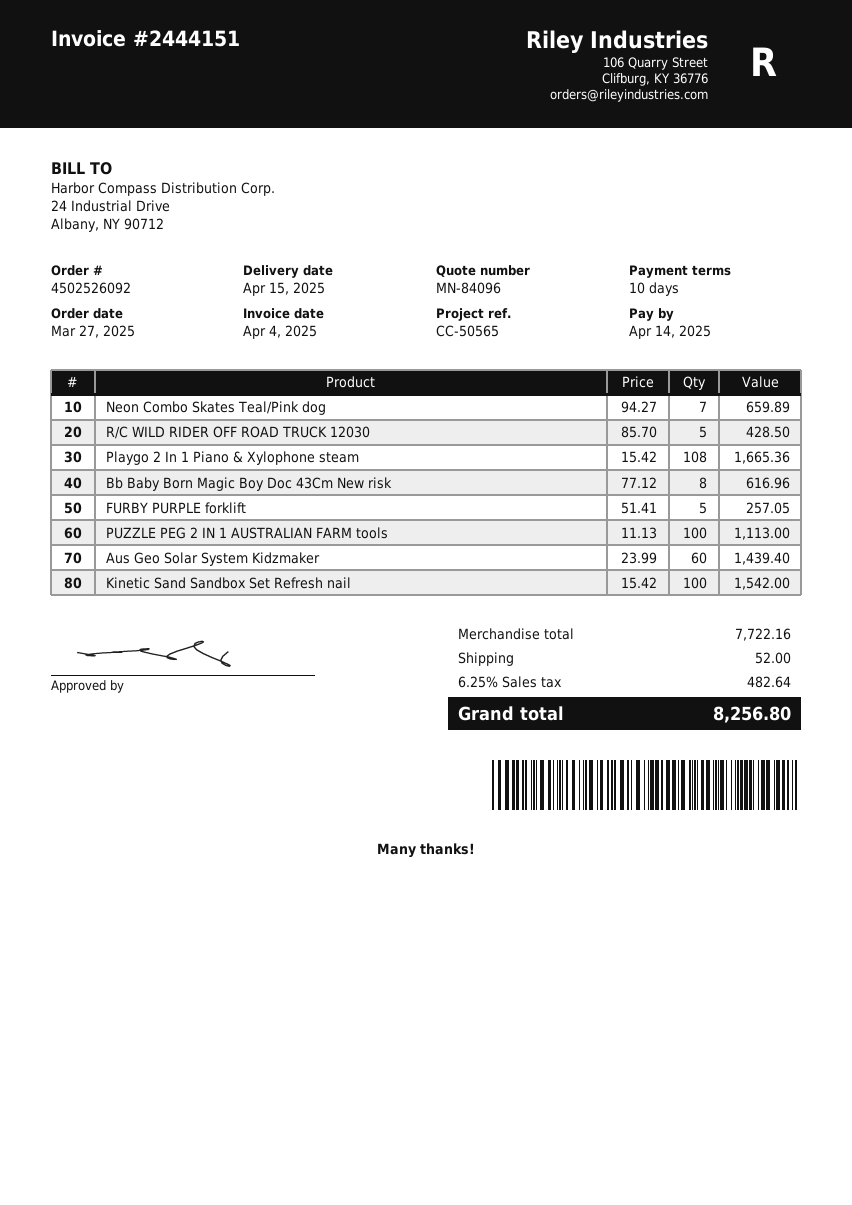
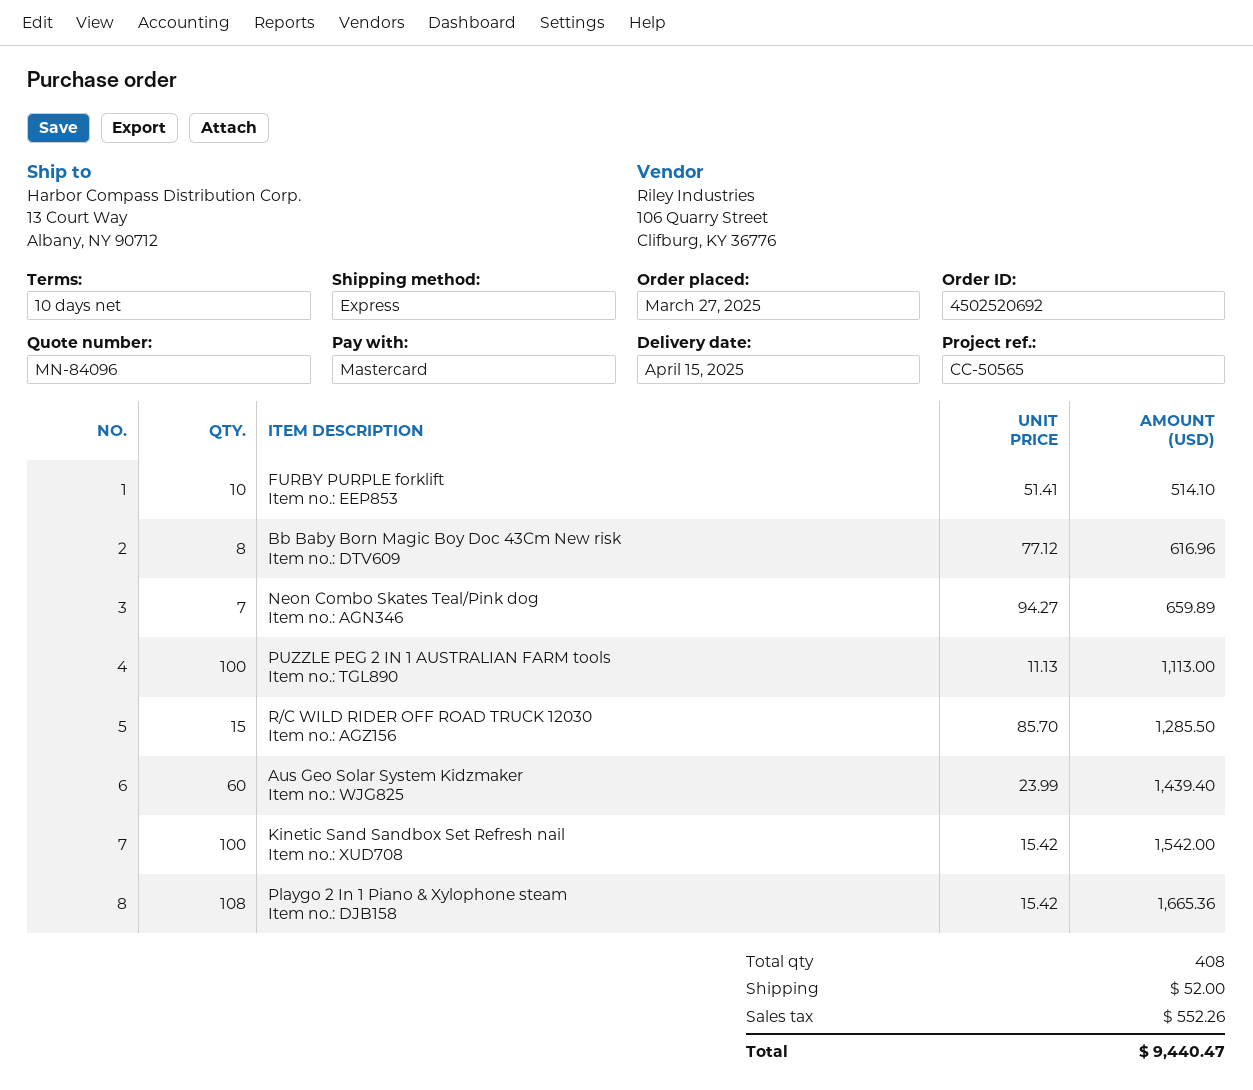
order number: 4502526092 -> 4502520692
R/C WILD RIDER OFF ROAD TRUCK 12030: 5 x 85.70 = 428.50 -> 15 x 85.70 = 1285.50
FURBY PURPLE forklift: 5 x 51.41 = 257.05 -> 10 x 51.41 = 514.10
tax: 482.64 -> 552.26
total: 8256.80 -> 9440.47

